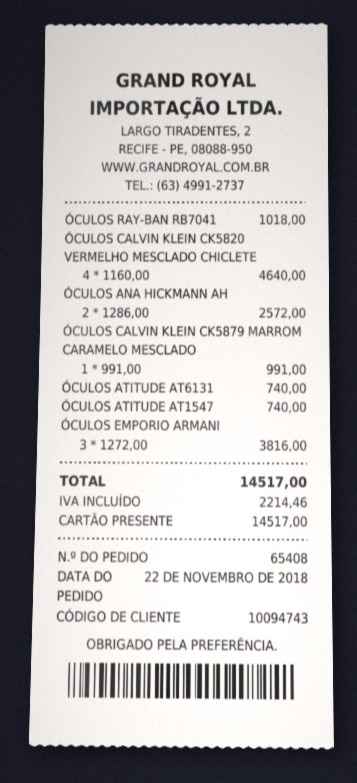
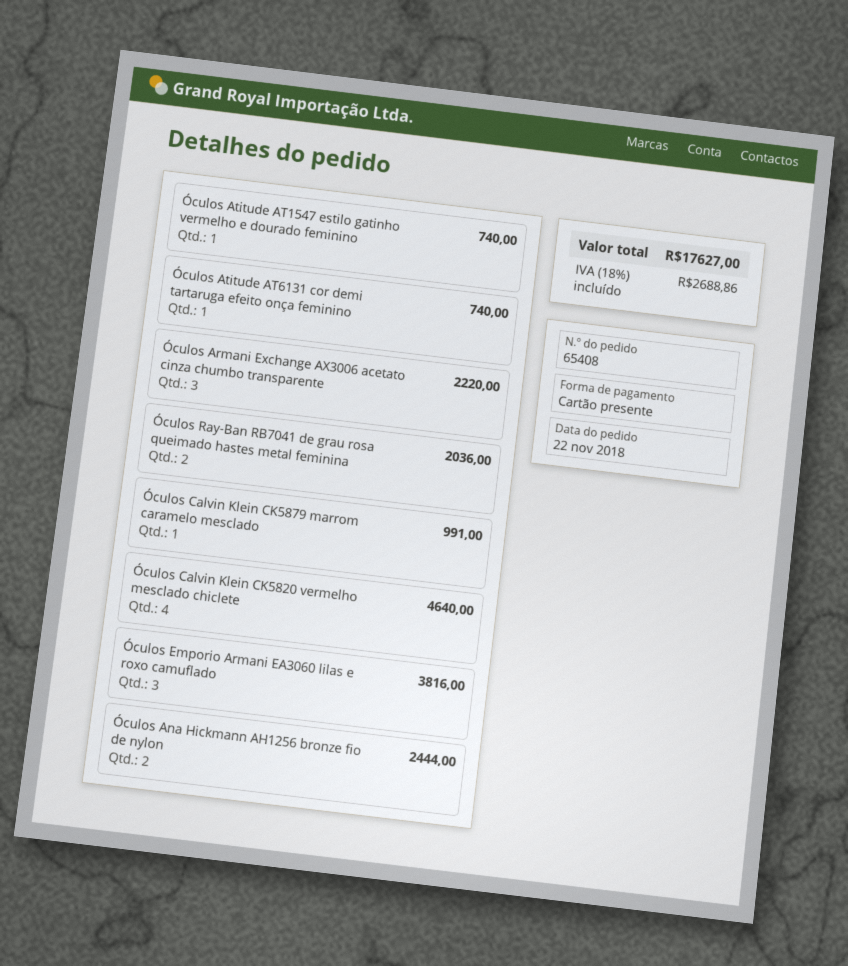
ÓCULOS RAY-BAN RB7041: 1 for 1018.00 -> 2 for 2036.00
ÓCULOS ANA HICKMANN AH: 2 for 2572.00 -> 2 for 2444.00
Óculos Armani Exchange AX3006 acetato cinza chumbo transparente: none -> 3 for 2220.00
tax: 2214.46 -> 2688.86
total: 14517.00 -> 17627.00

